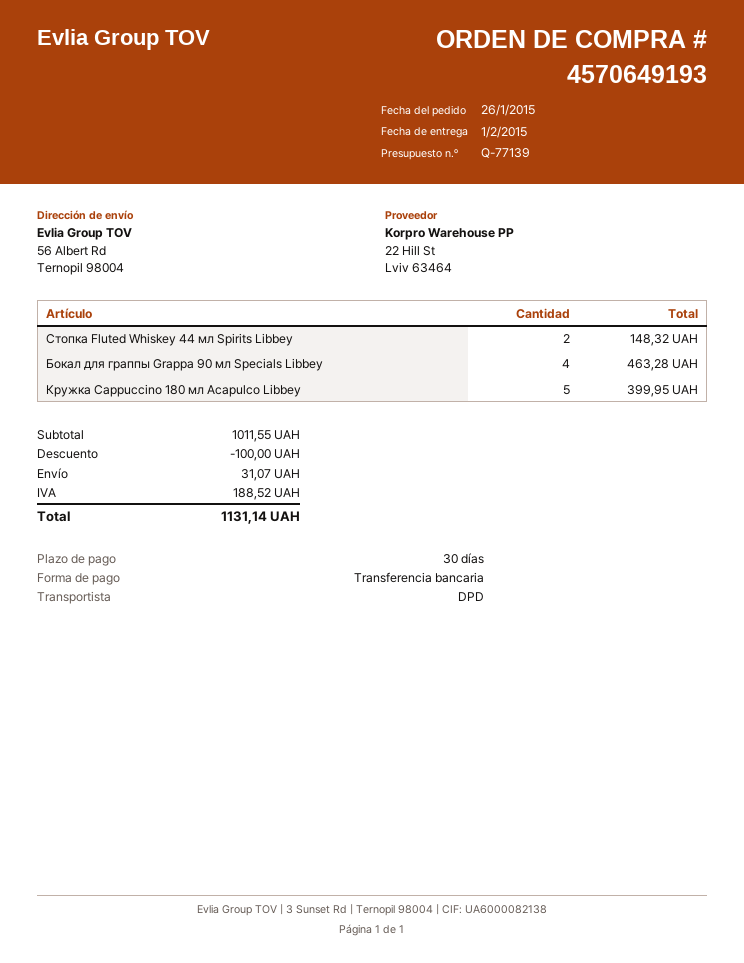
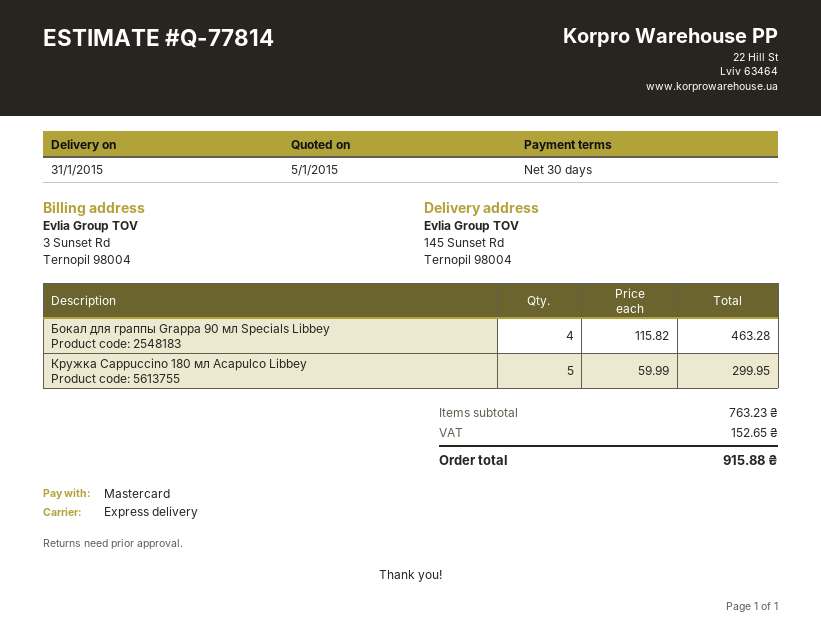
quote number: Q-77139 -> Q-77814
delivery date: 2015-02-01 -> 2015-01-31
payment method: bank transfer -> Mastercard
shipping method: DPD -> express
ship to: 56 Albert Rd, Ternopil 98004 -> 145 Sunset Rd, Ternopil 98004
Стопка Fluted Whiskey 44 мл Spirits Libbey: 2 for 148.32 -> none
Кружка Cappuccino 180 мл Acapulco Libbey: 5 for 399.95 -> 5 for 299.95
subtotal: 1011.55 -> 763.23
discount: 100.00 -> none
shipping: 31.07 -> none
tax: 188.52 -> 152.65
total: 1131.14 -> 915.88

